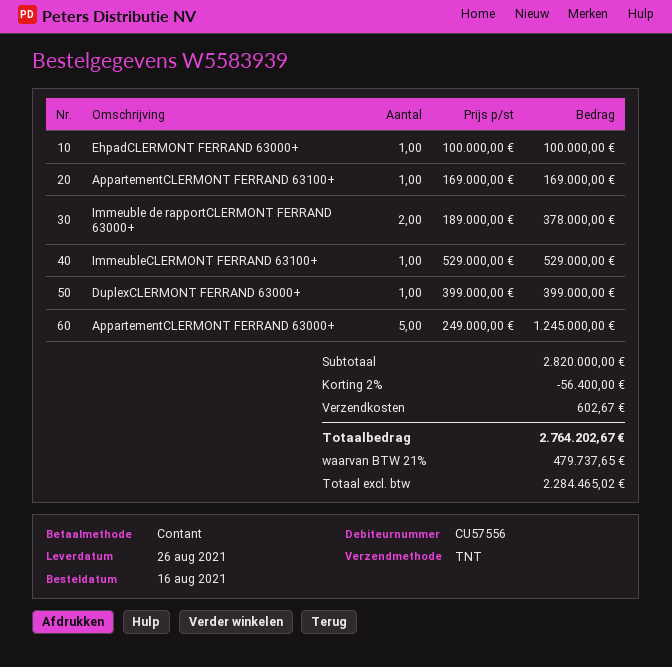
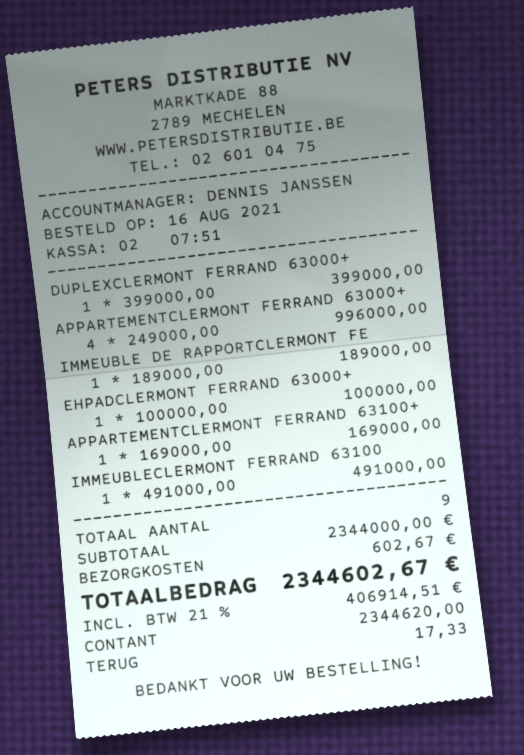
Immeuble de rapportCLERMONT FERRAND 63000+: 2 x 189000.00 = 378000.00 -> 1 x 189000.00 = 189000.00
ImmeubleCLERMONT FERRAND 63100+: 1 x 529000.00 = 529000.00 -> 1 x 491000.00 = 491000.00
AppartementCLERMONT FERRAND 63000+: 5 x 249000.00 = 1245000.00 -> 4 x 249000.00 = 996000.00
subtotal: 2820000.00 -> 2344000.00
discount: 2% = 56400.00 -> none
tax: 21% = 479737.65 -> 21% = 406914.51
total: 2764202.67 -> 2344602.67

